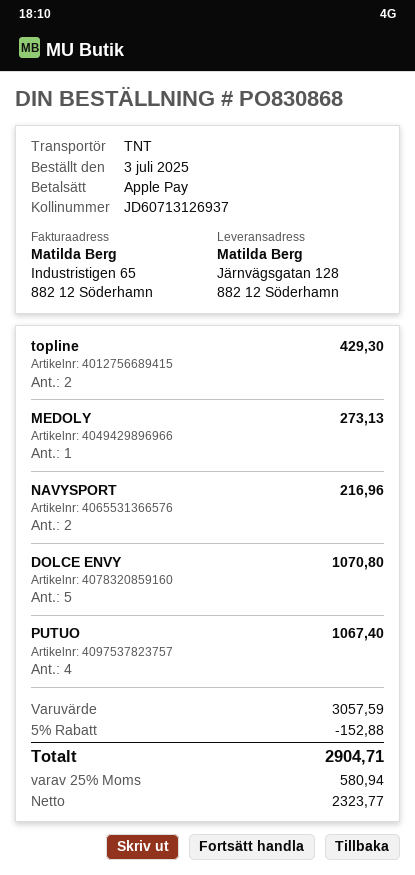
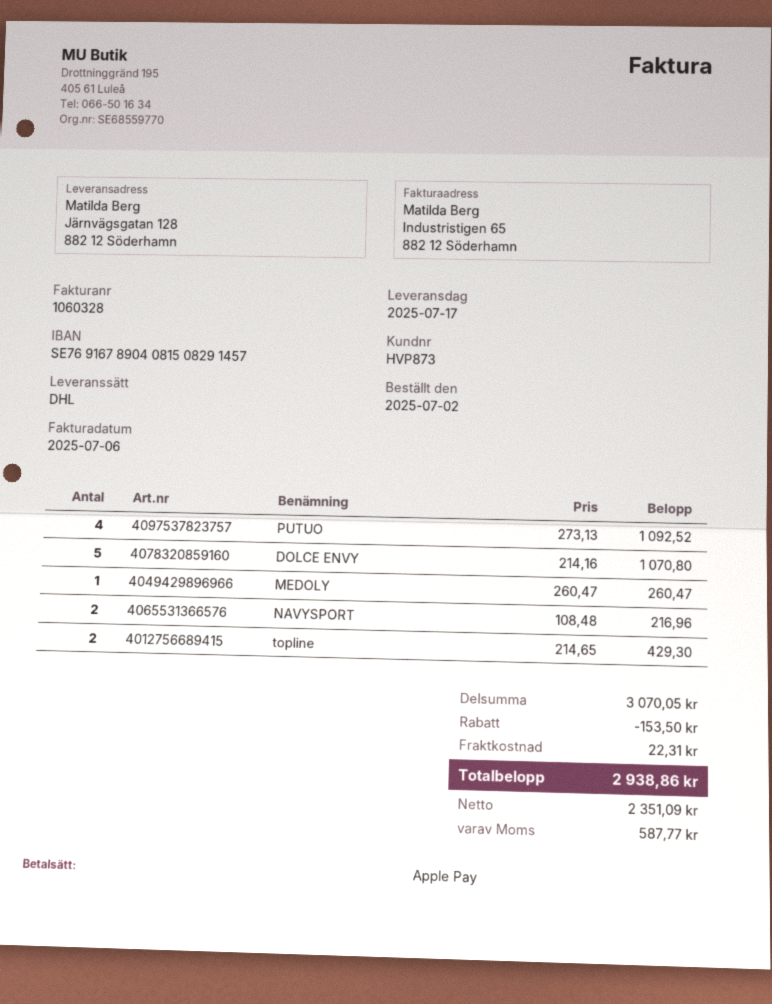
order date: 2025-07-03 -> 2025-07-02
shipping method: TNT -> DHL
MEDOLY: 1 for 273.13 -> 1 for 260.47
PUTUO: 4 for 1067.40 -> 4 for 1092.52
subtotal: 3057.59 -> 3070.05
discount: 152.88 -> 153.50
shipping: none -> 22.31
net: 2323.77 -> 2351.09
tax: 580.94 -> 587.77
total: 2904.71 -> 2938.86

